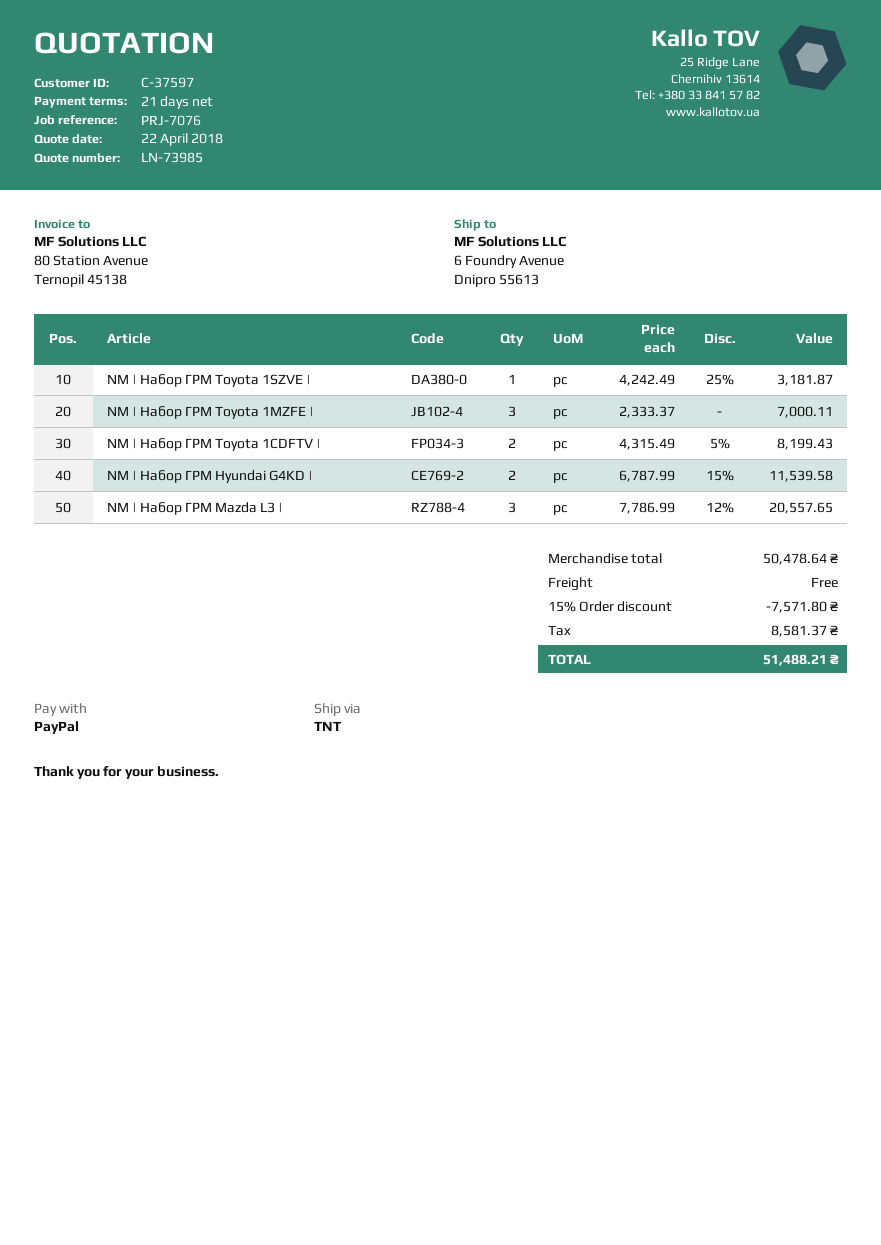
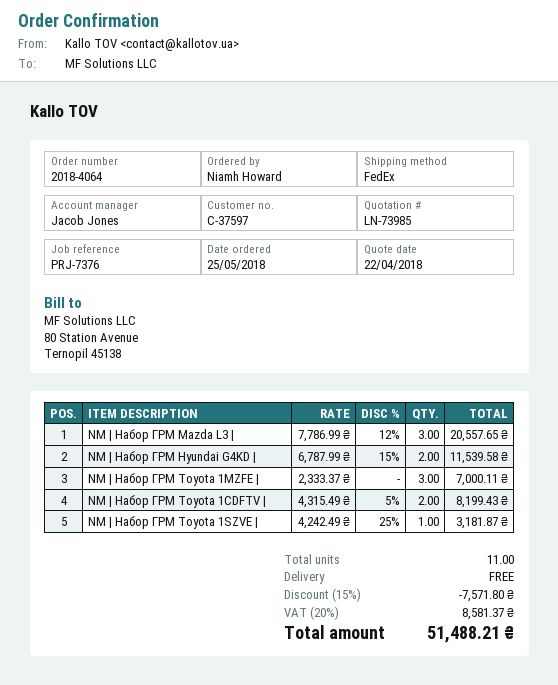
reference: PRJ-7076 -> PRJ-7376
shipping method: TNT -> FedEx

